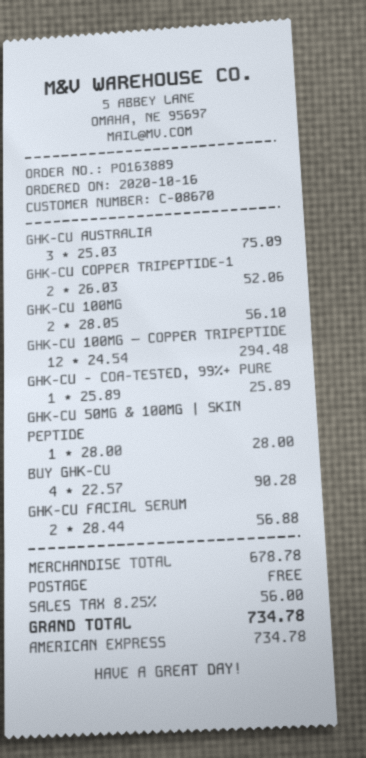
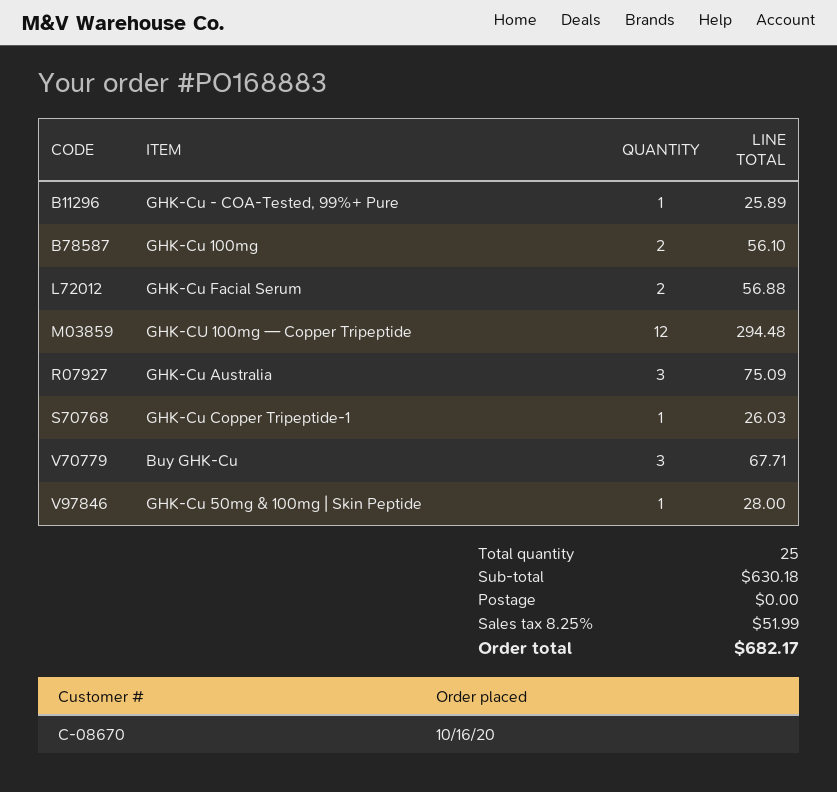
order number: PO163889 -> PO168883
GHK-CU COPPER TRIPEPTIDE-1: 2 for 52.06 -> 1 for 26.03
BUY GHK-CU: 4 for 90.28 -> 3 for 67.71
subtotal: 678.78 -> 630.18
tax: 8.25% = 56.00 -> 8.25% = 51.99
total: 734.78 -> 682.17

